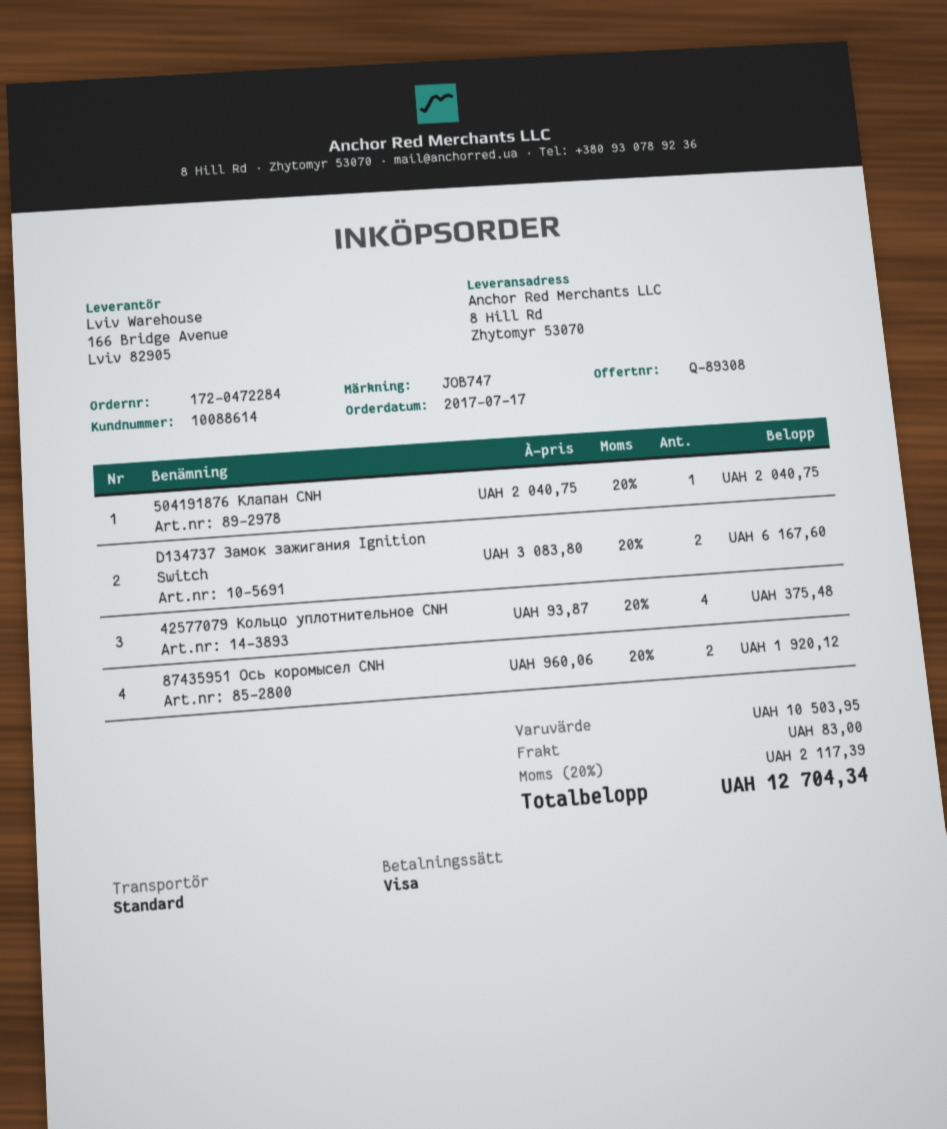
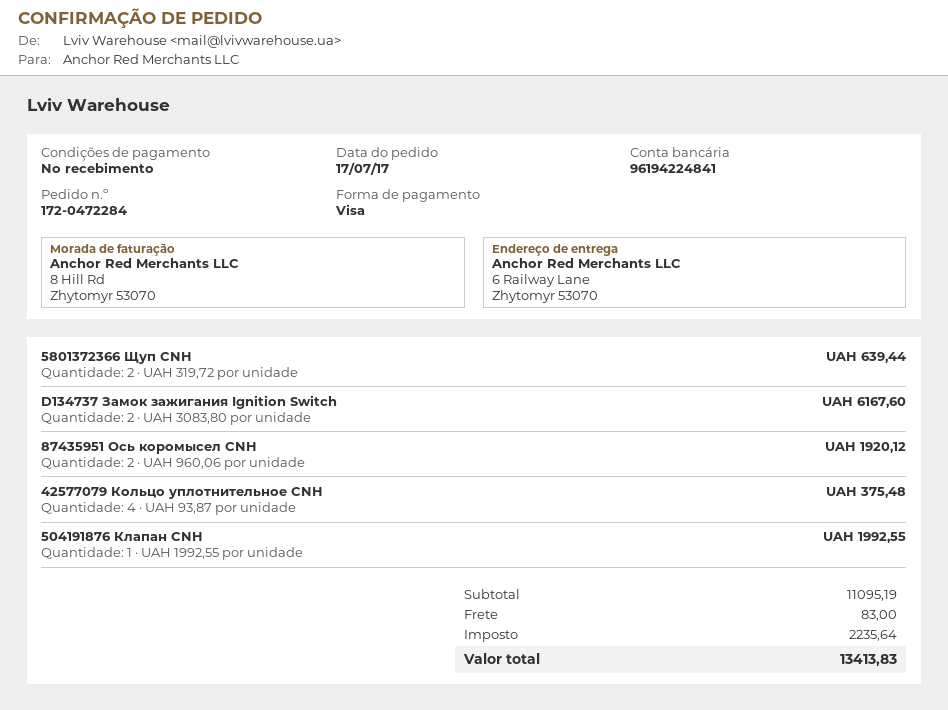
ship to: 8 Hill Rd, Zhytomyr 53070 -> 6 Railway Lane, Zhytomyr 53070
504191876 Клапан CNH: 1 x 2040.75 = 2040.75 -> 1 x 1992.55 = 1992.55
5801372366 Щуп CNH: none -> 2 x 319.72 = 639.44
subtotal: 10503.95 -> 11095.19
tax: 2117.39 -> 2235.64
total: 12704.34 -> 13413.83

